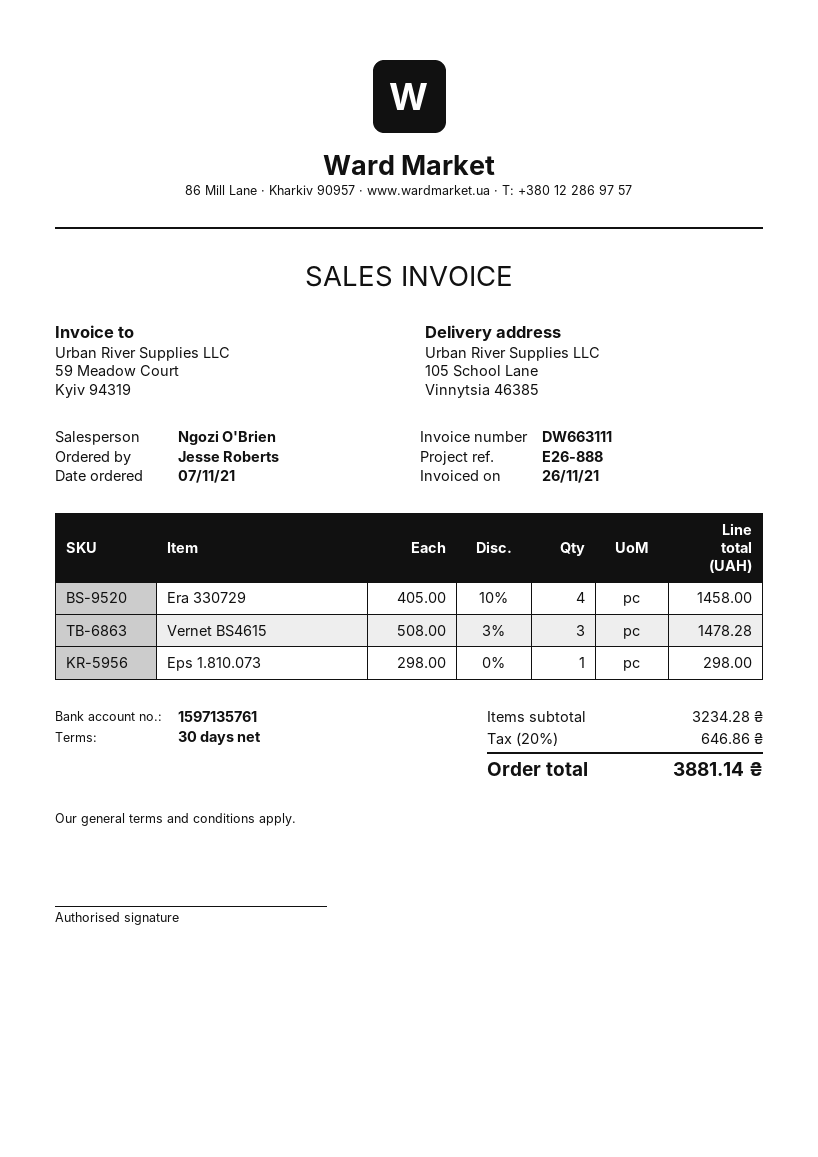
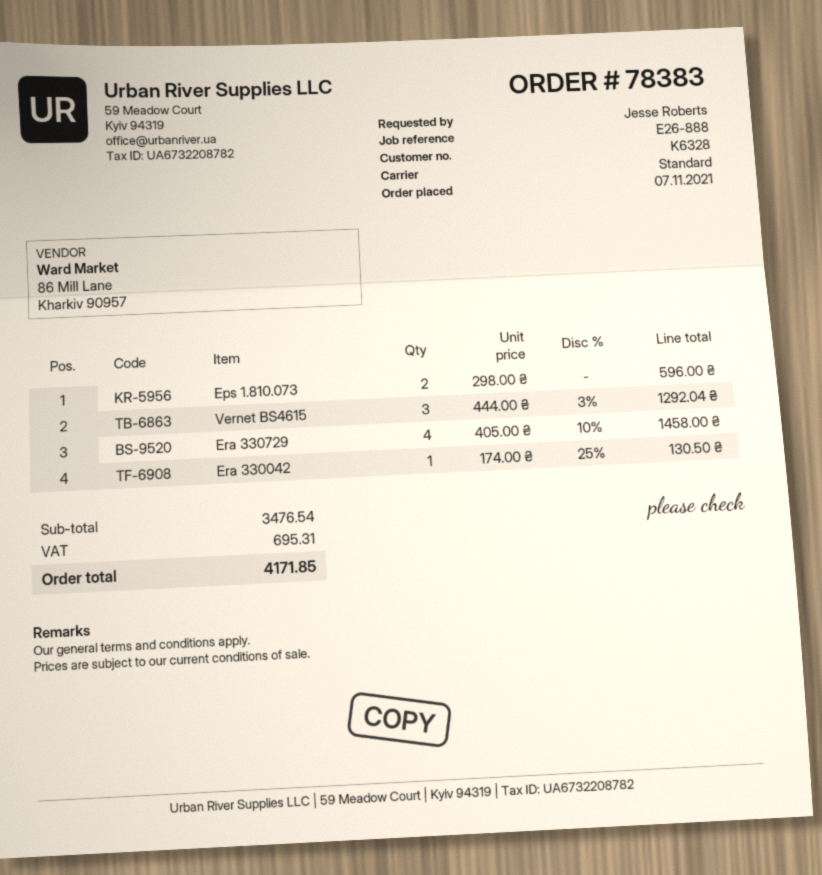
Vernet BS4615: 3 x 508.00 - 3% = 1478.28 -> 3 x 444.00 - 3% = 1292.04
Eps 1.810.073: 1 x 298.00 = 298.00 -> 2 x 298.00 = 596.00
Era 330042: none -> 1 x 174.00 - 25% = 130.50
subtotal: 3234.28 -> 3476.54
tax: 646.86 -> 695.31
total: 3881.14 -> 4171.85

